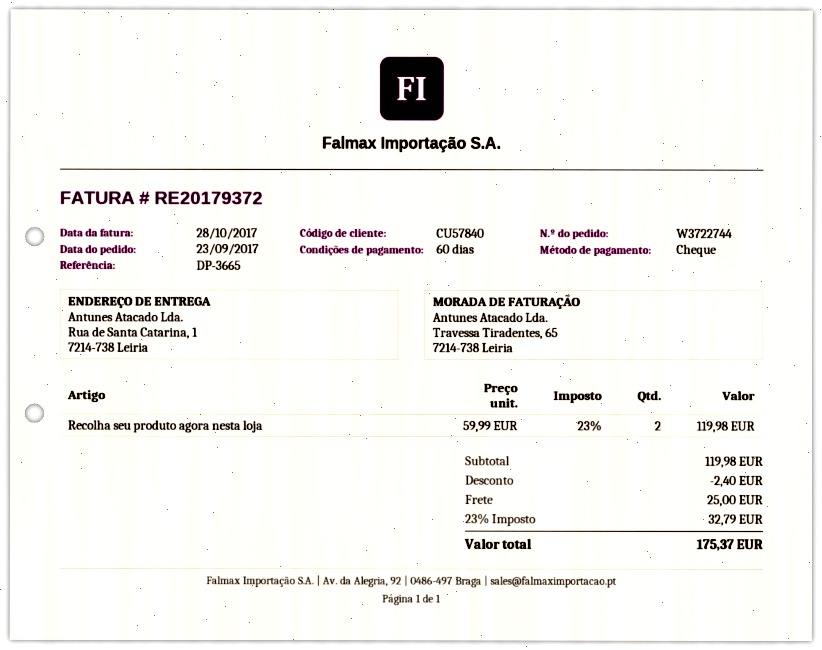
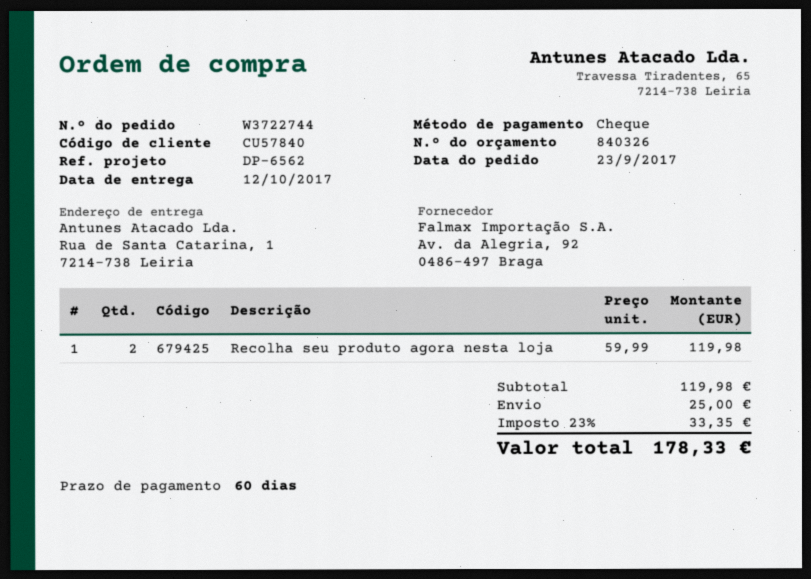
reference: DP-3665 -> DP-6562
discount: 2.40 -> none
tax: 23% = 32.79 -> 23% = 33.35
total: 175.37 -> 178.33

